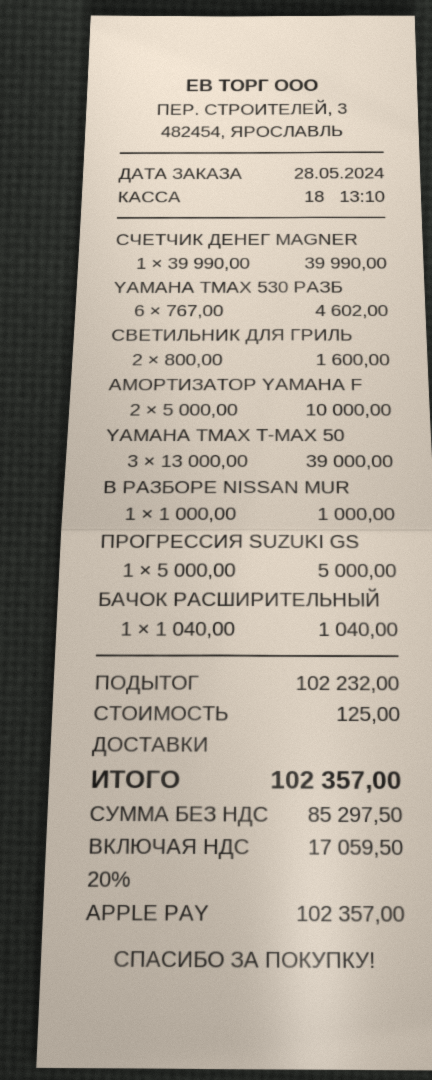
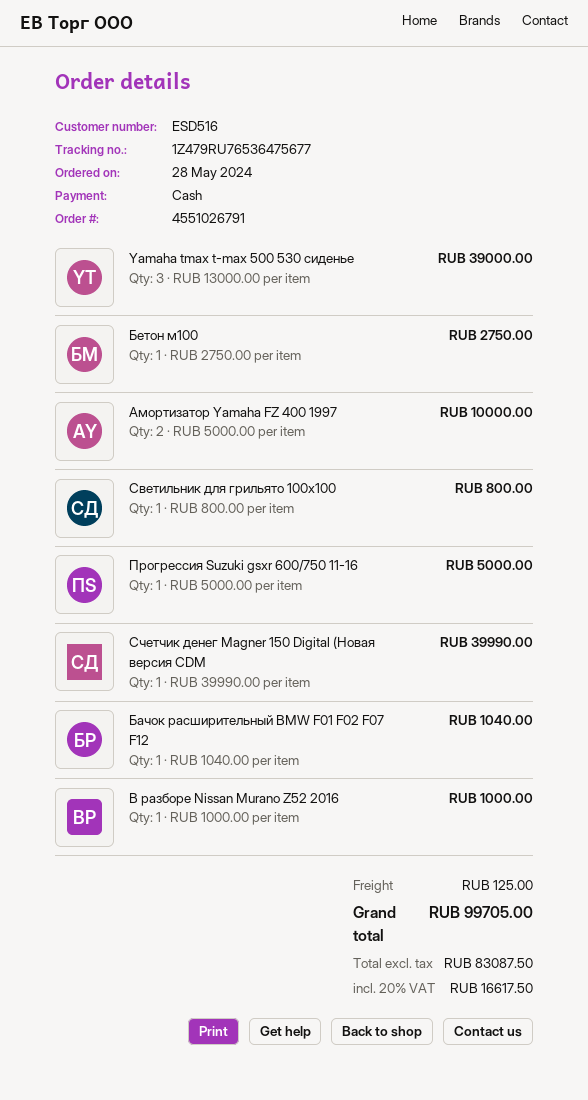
payment method: Apple Pay -> cash
YAMAHA TMAX 530 РАЗБ: 6 x 767.00 = 4602.00 -> none
СВЕТИЛЬНИК ДЛЯ ГРИЛЬ: 2 x 800.00 = 1600.00 -> 1 x 800.00 = 800.00
Бетон м100: none -> 1 x 2750.00 = 2750.00
net: 85297.50 -> 83087.50
tax: 20% = 17059.50 -> 20% = 16617.50
total: 102357.00 -> 99705.00

